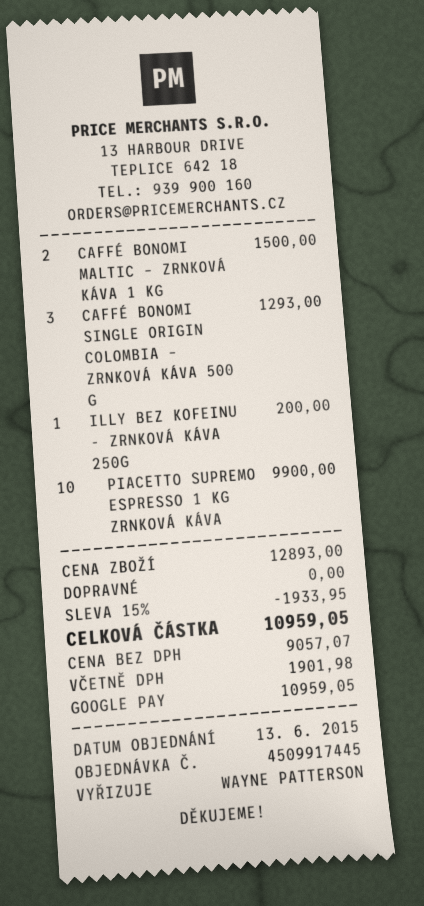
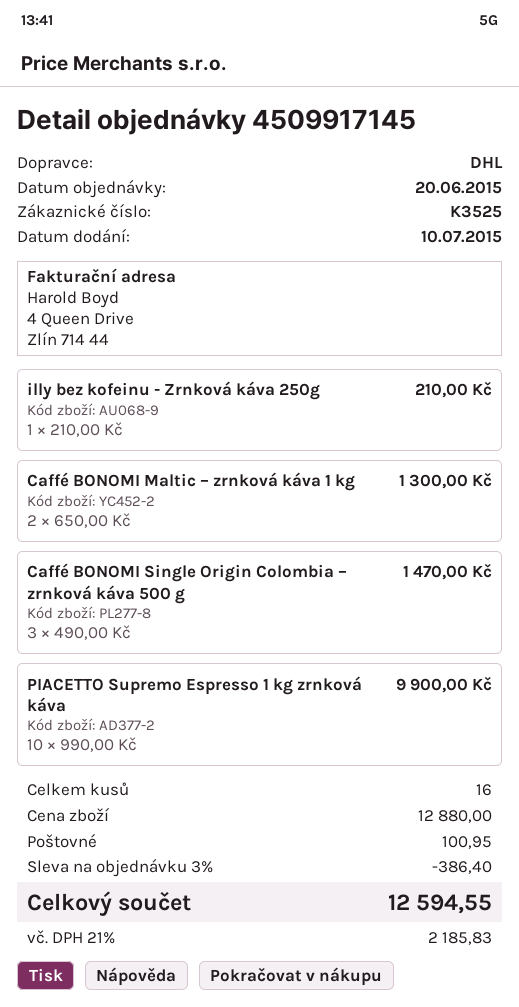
order number: 4509917445 -> 4509917145
order date: 2015-06-13 -> 2015-06-20
CAFFÉ BONOMI MALTIC – ZRNKOVÁ KÁVA 1 KG: 2 for 1500.00 -> 2 for 1300.00
CAFFÉ BONOMI SINGLE ORIGIN COLOMBIA – ZRNKOVÁ KÁVA 500 G: 3 for 1293.00 -> 3 for 1470.00
ILLY BEZ KOFEINU - ZRNKOVÁ KÁVA 250G: 1 for 200.00 -> 1 for 210.00
subtotal: 12893.00 -> 12880.00
discount: 15% = 1933.95 -> 3% = 386.40
shipping: 0.00 -> 100.95
tax: 1901.98 -> 2185.83
total: 10959.05 -> 12594.55

